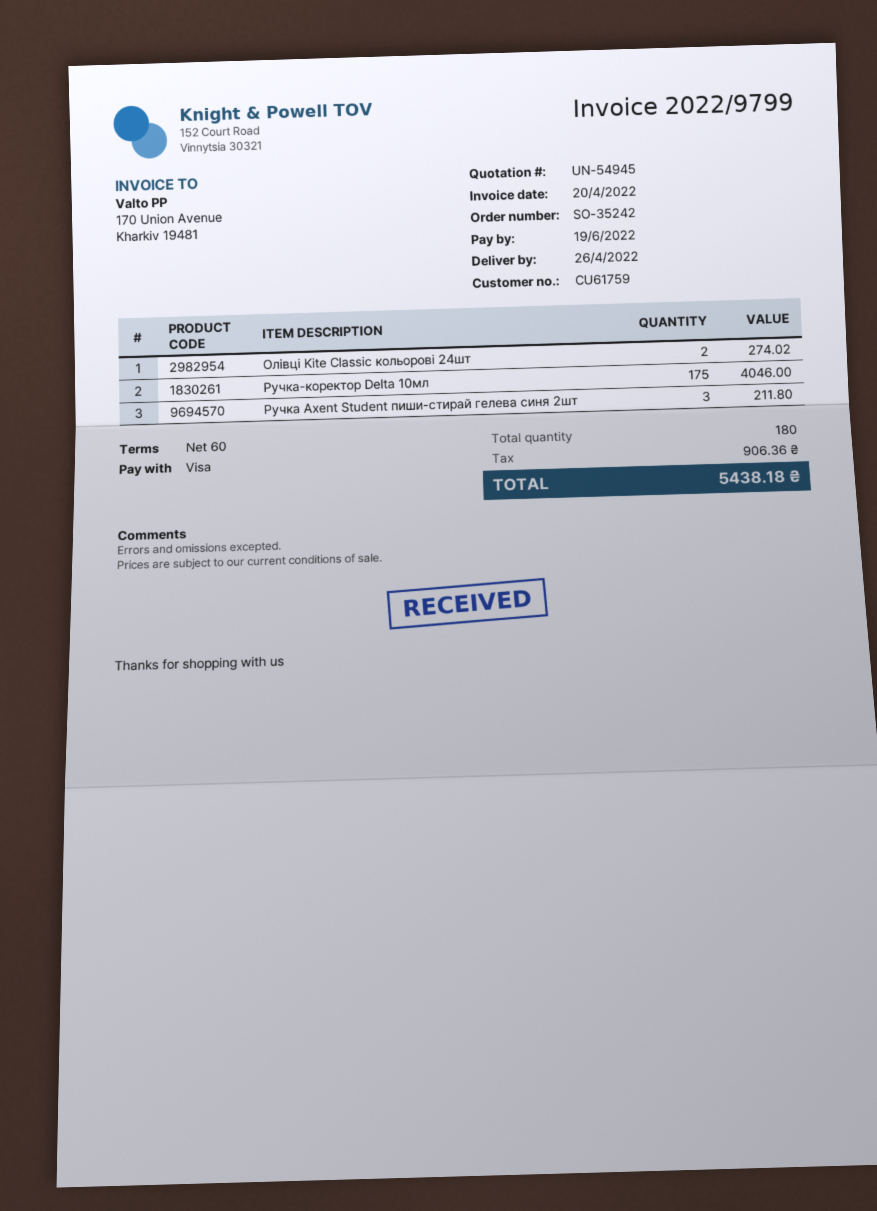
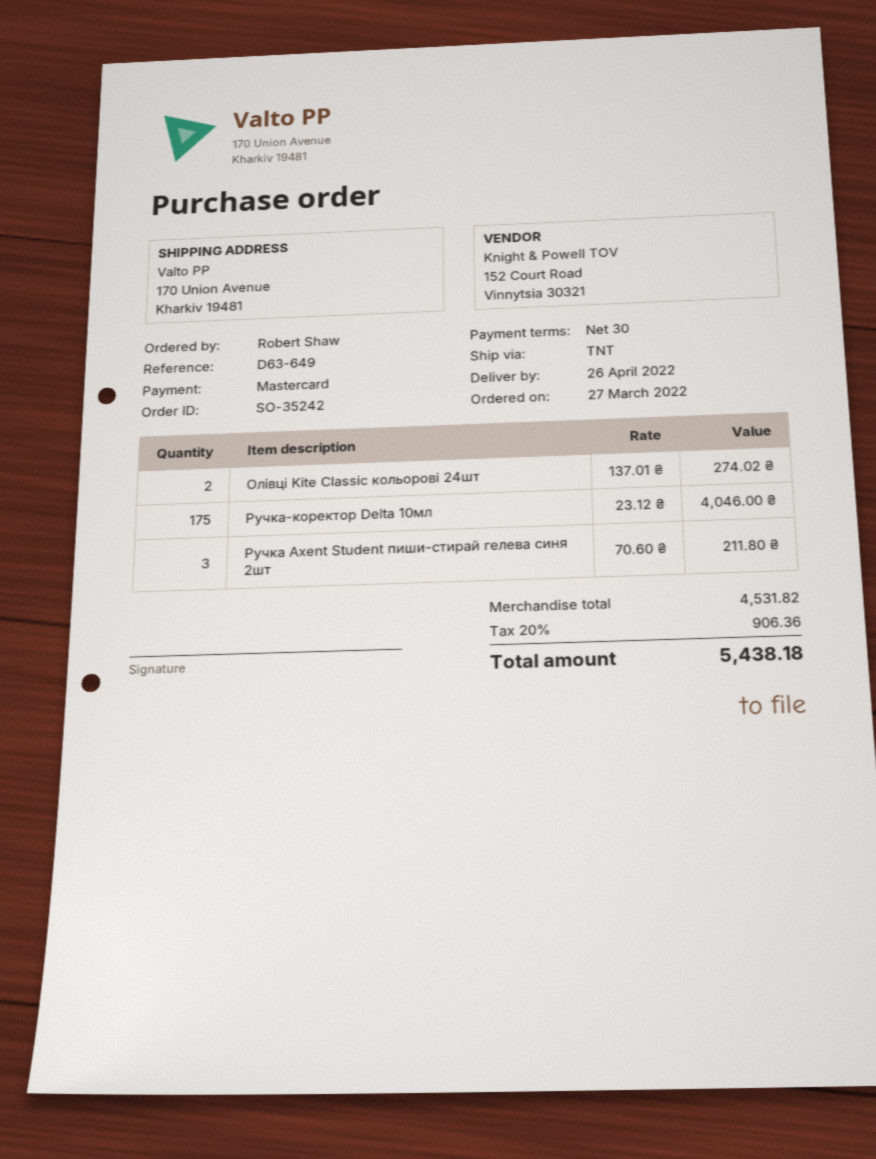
payment terms: 60 days -> 30 days
payment method: Visa -> Mastercard

